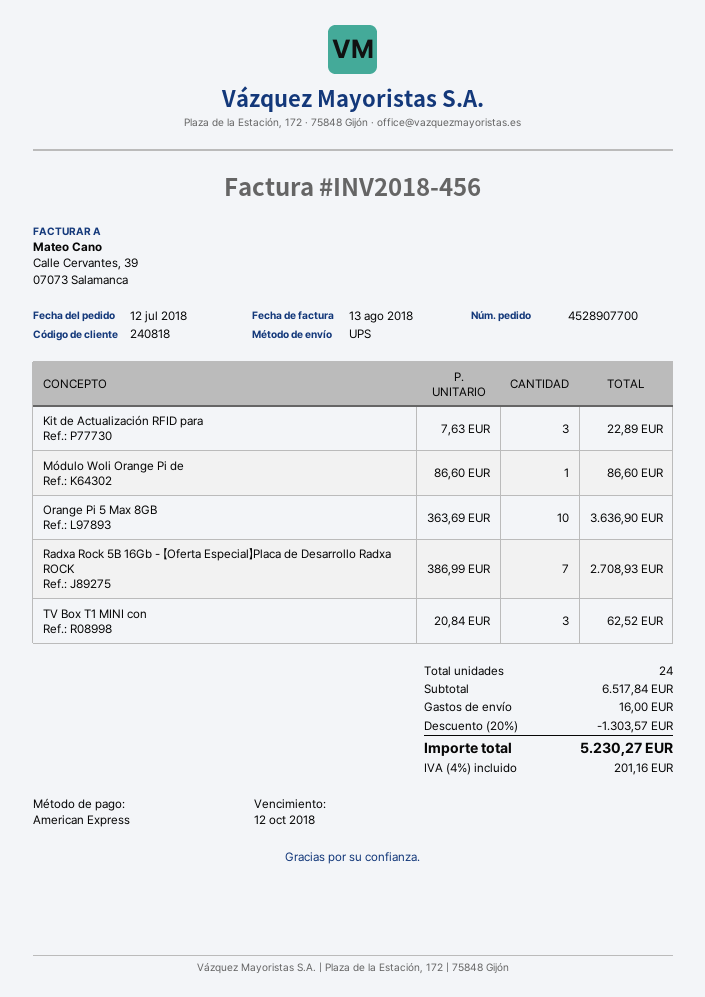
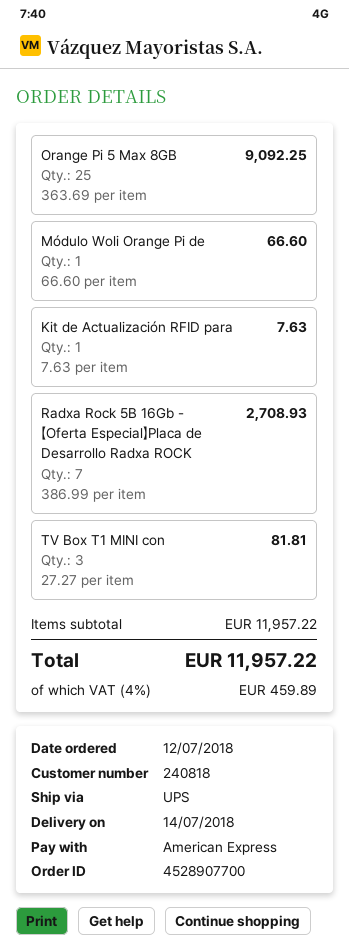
Kit de Actualización RFID para: 3 x 7.63 = 22.89 -> 1 x 7.63 = 7.63
Módulo Woli Orange Pi de: 1 x 86.60 = 86.60 -> 1 x 66.60 = 66.60
Orange Pi 5 Max 8GB: 10 x 363.69 = 3636.90 -> 25 x 363.69 = 9092.25
TV Box T1 MINI con: 3 x 20.84 = 62.52 -> 3 x 27.27 = 81.81
subtotal: 6517.84 -> 11957.22
discount: 20% = 1303.57 -> none
shipping: 16.00 -> none
tax: 4% = 201.16 -> 4% = 459.89
total: 5230.27 -> 11957.22

